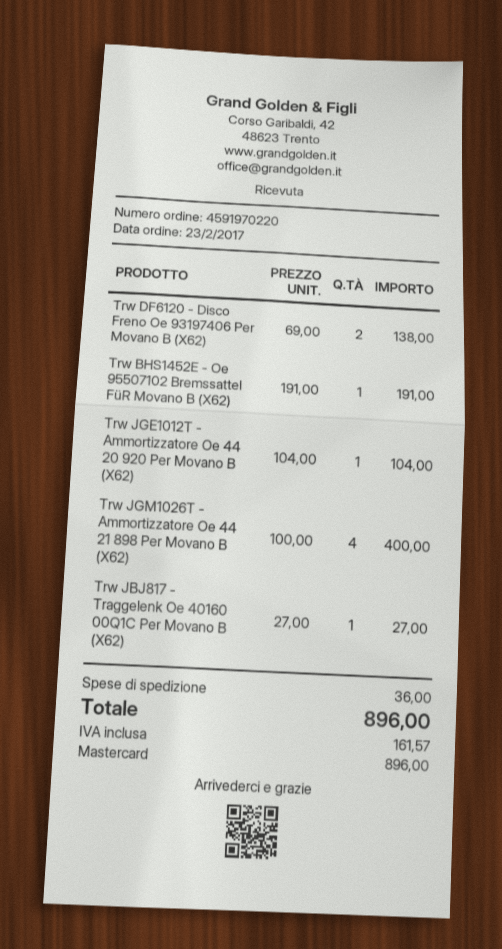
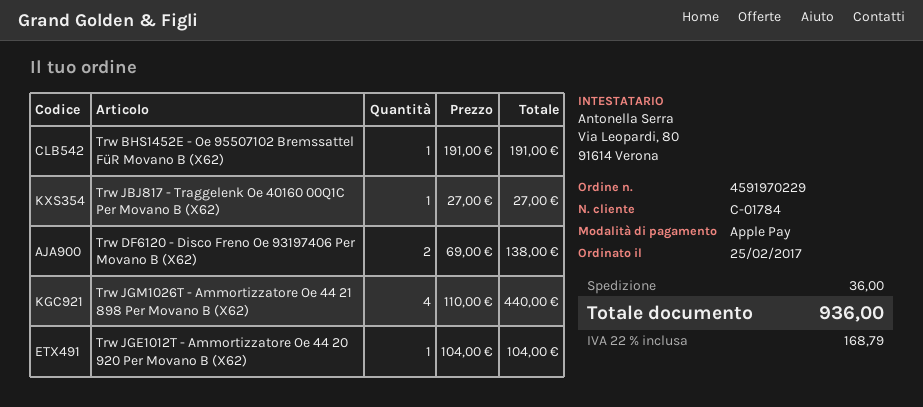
order number: 4591970220 -> 4591970229
order date: 2017-02-23 -> 2017-02-25
payment method: Mastercard -> Apple Pay
Trw JGM1026T - Ammortizzatore Oe 44 21 898 Per Movano B (X62): 4 x 100.00 = 400.00 -> 4 x 110.00 = 440.00
tax: 161.57 -> 168.79
total: 896.00 -> 936.00

